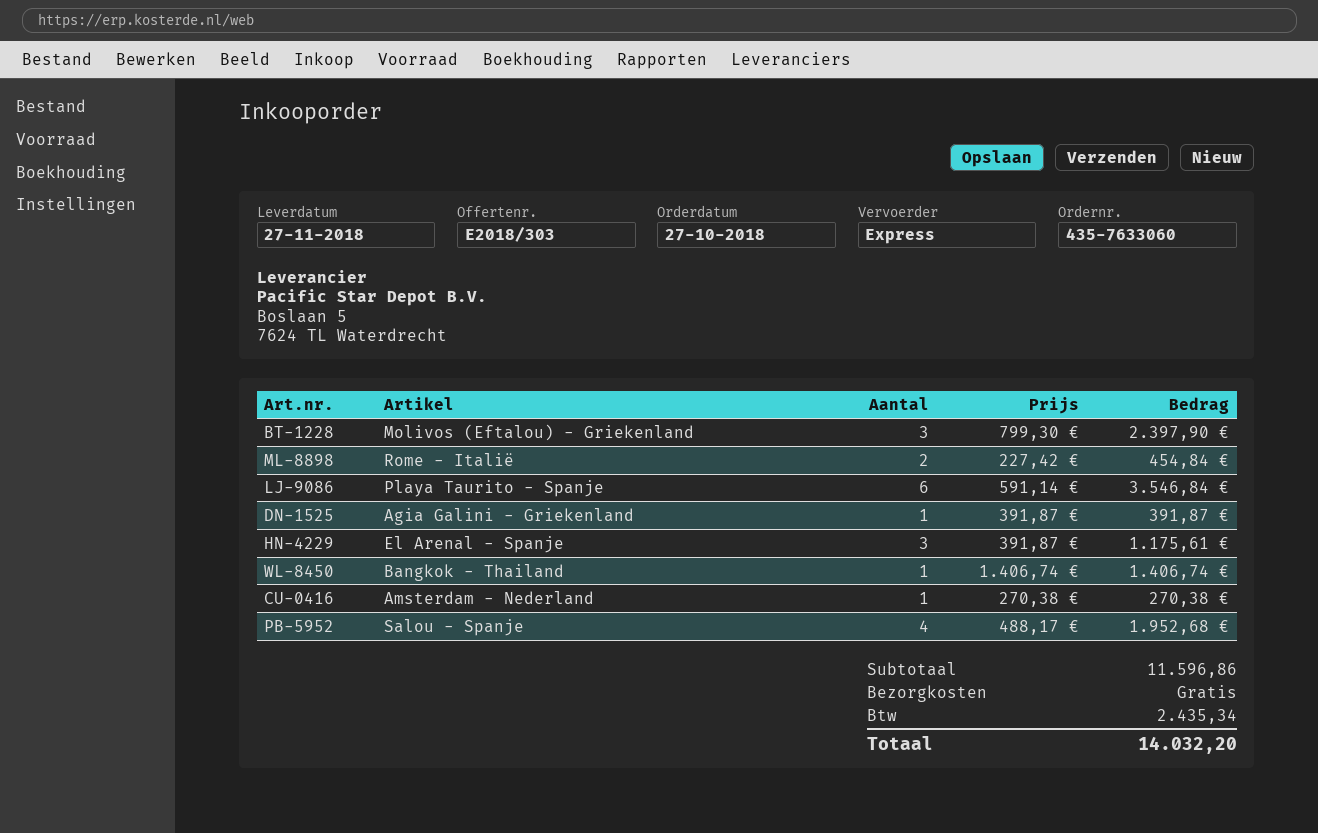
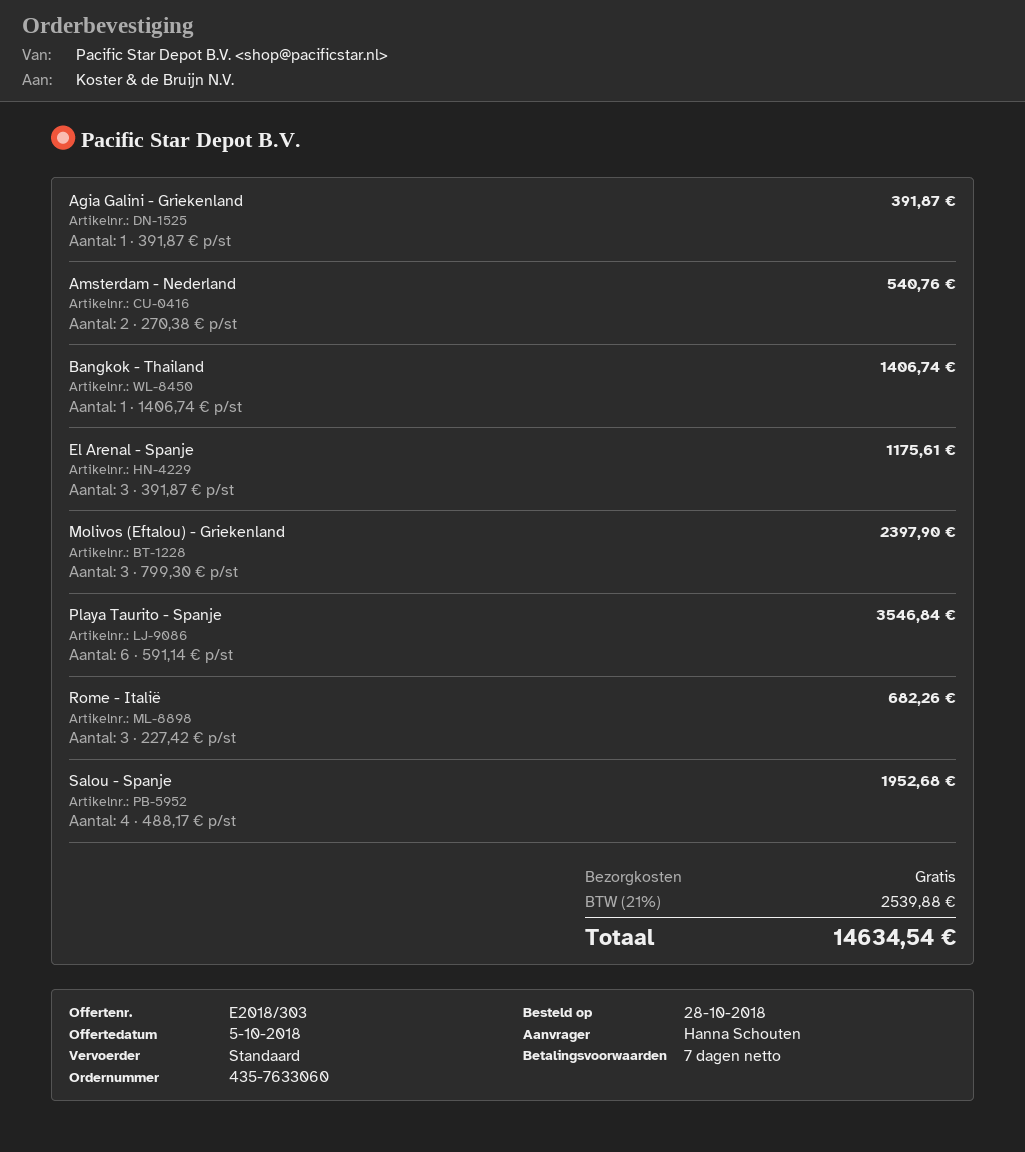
order date: 2018-10-27 -> 2018-10-28
shipping method: express -> standard
Rome - Italië: 2 x 227.42 = 454.84 -> 3 x 227.42 = 682.26
Amsterdam - Nederland: 1 x 270.38 = 270.38 -> 2 x 270.38 = 540.76
tax: 2435.34 -> 2539.88
total: 14032.20 -> 14634.54

